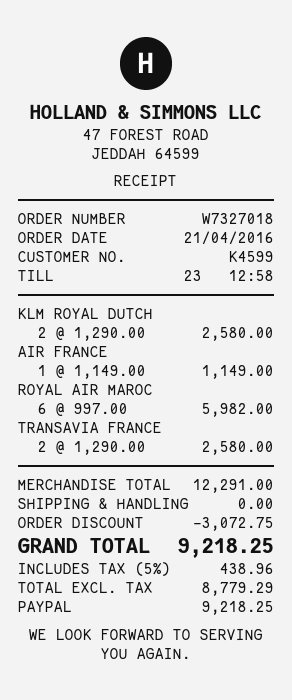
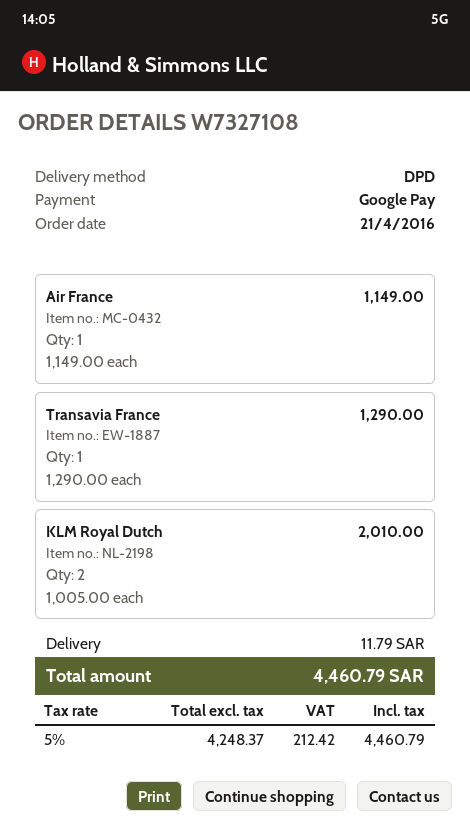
order number: W7327018 -> W7327108
payment method: PayPal -> Google Pay
KLM ROYAL DUTCH: 2 x 1290.00 = 2580.00 -> 2 x 1005.00 = 2010.00
ROYAL AIR MAROC: 6 x 997.00 = 5982.00 -> none
TRANSAVIA FRANCE: 2 x 1290.00 = 2580.00 -> 1 x 1290.00 = 1290.00
discount: 3072.75 -> none
shipping: 0.00 -> 11.79
net: 8779.29 -> 4248.37
tax: 5% = 438.96 -> 5% = 212.42
total: 9218.25 -> 4460.79

